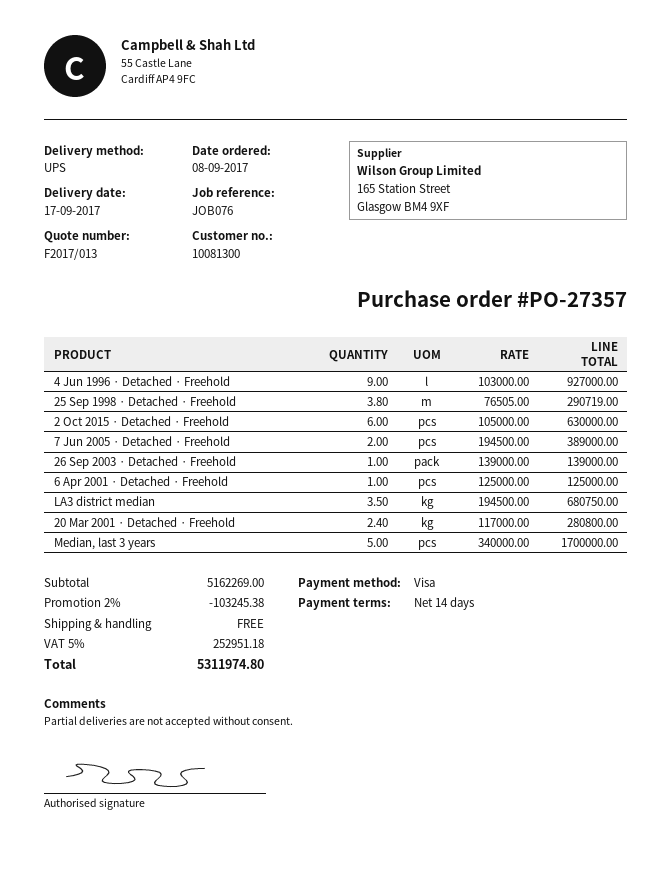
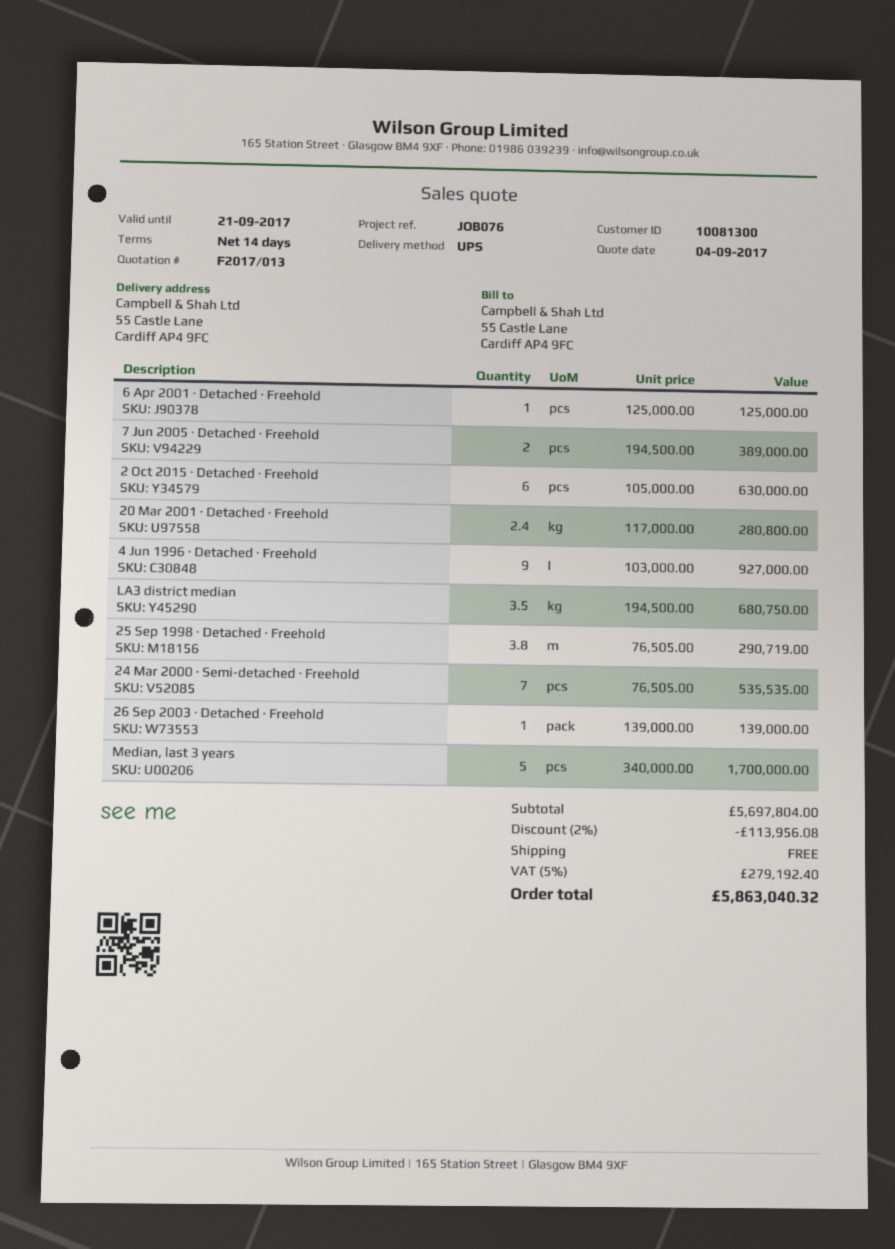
24 Mar 2000 · Semi-detached · Freehold: none -> 7 x 76505.00 = 535535.00
subtotal: 5162269.00 -> 5697804.00
discount: 2% = 103245.38 -> 2% = 113956.08
tax: 5% = 252951.18 -> 5% = 279192.40
total: 5311974.80 -> 5863040.32

